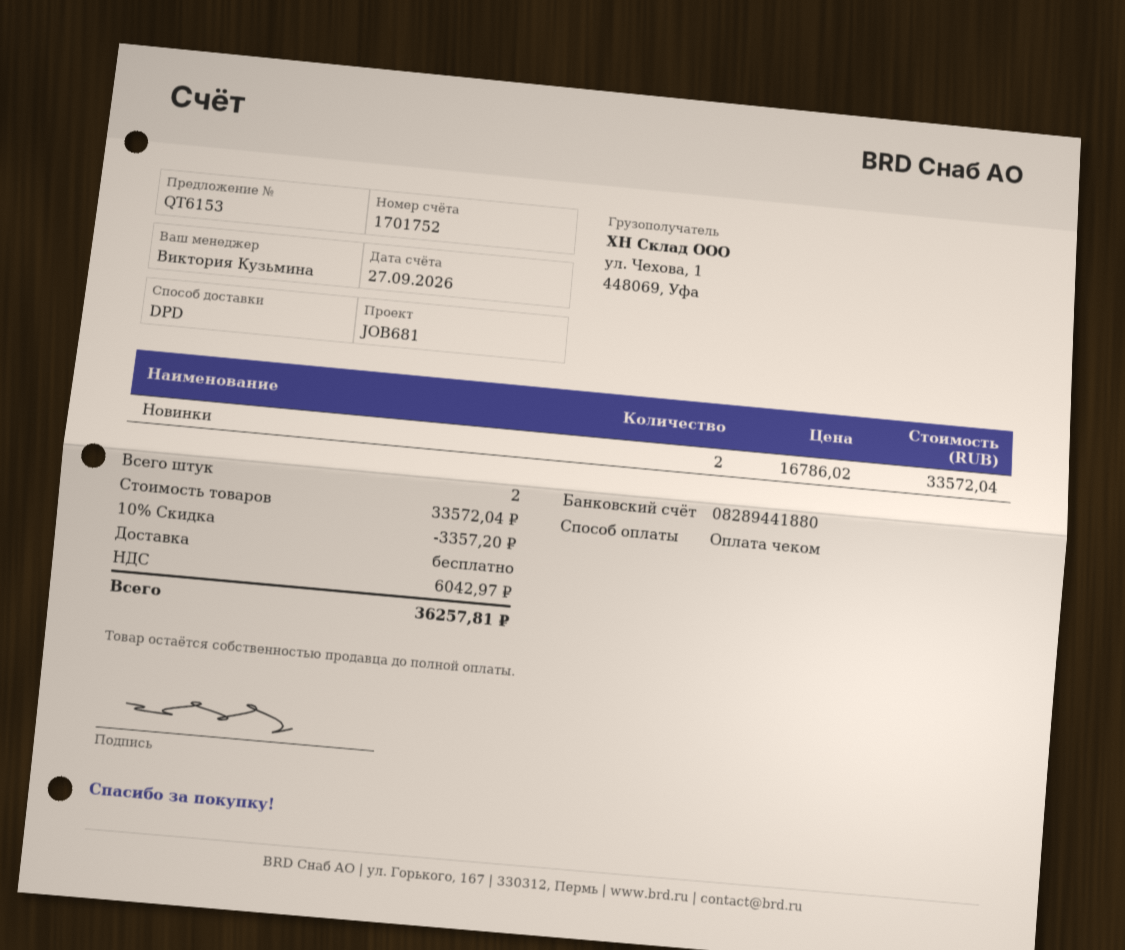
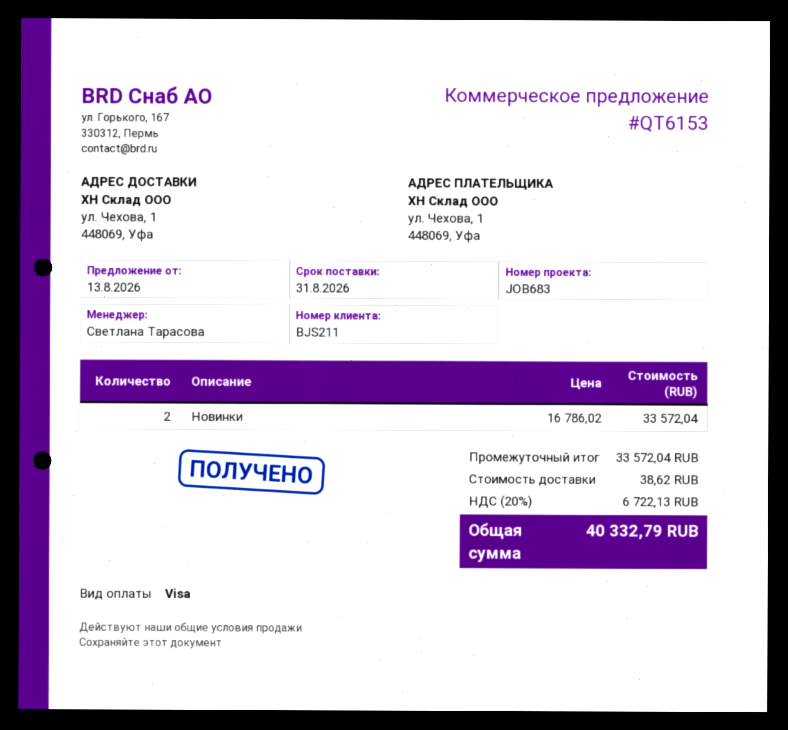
reference: JOB681 -> JOB683
sales rep: Виктория Кузьмина -> Светлана Тарасова
payment method: cheque -> Visa
discount: 10% = 3357.20 -> none
shipping: 0.00 -> 38.62
tax: 6042.97 -> 6722.13
total: 36257.81 -> 40332.79

